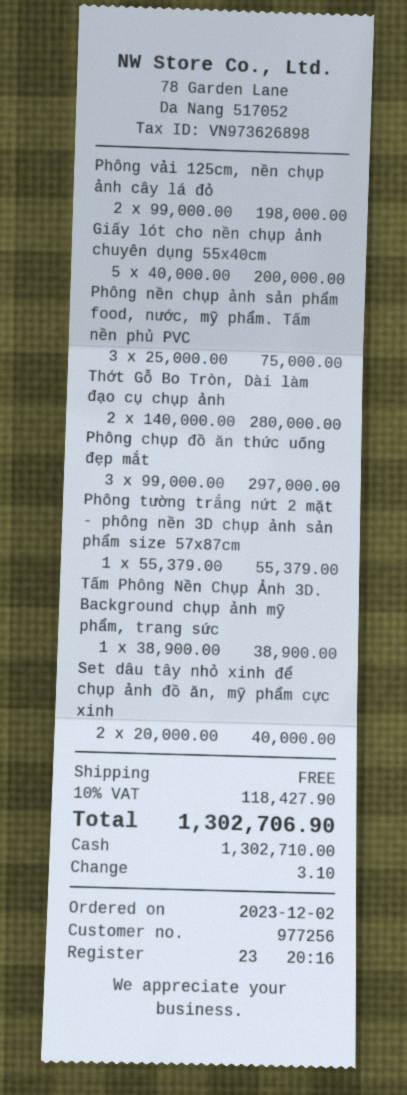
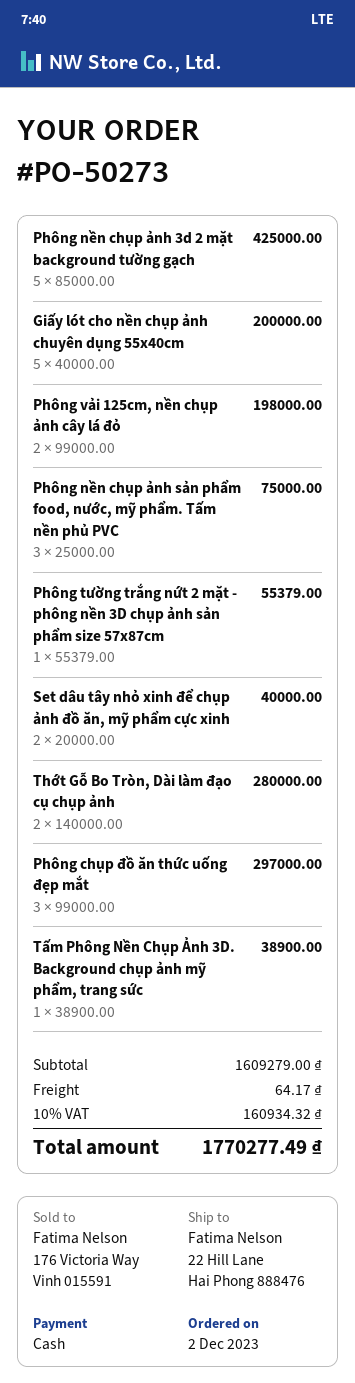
Phông nền chụp ảnh 3d 2 mặt background tường gạch: none -> 5 x 85000.00 = 425000.00
shipping: 0.00 -> 64.17
tax: 10% = 118427.90 -> 10% = 160934.32
total: 1302706.90 -> 1770277.49

